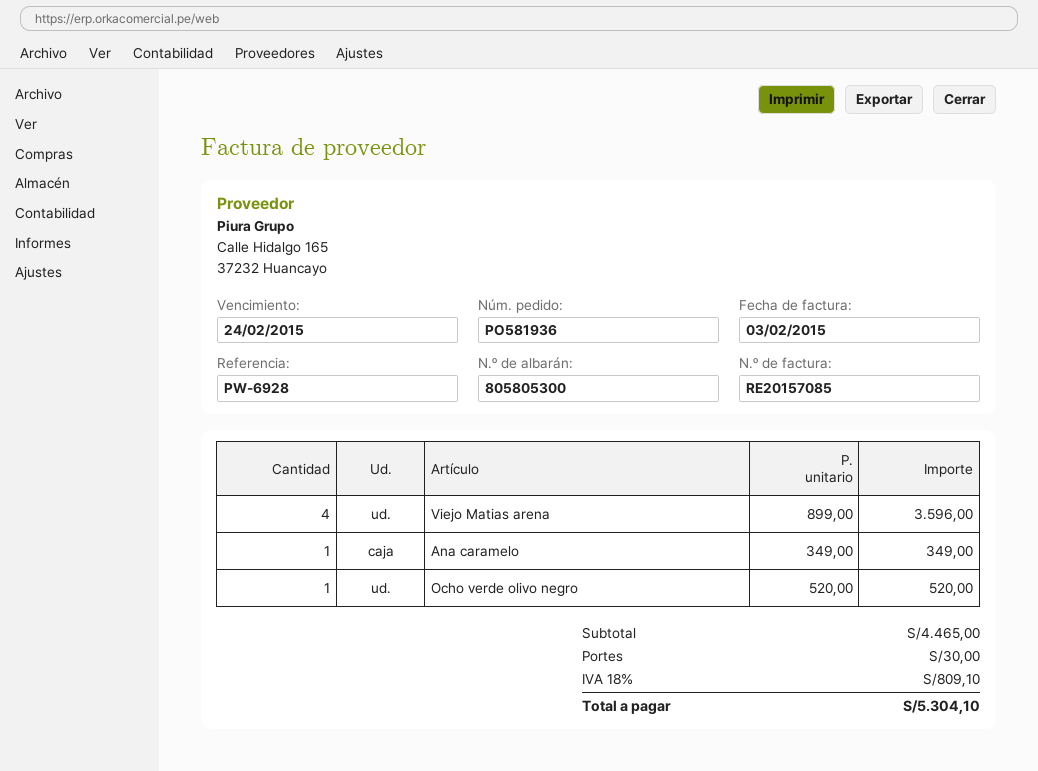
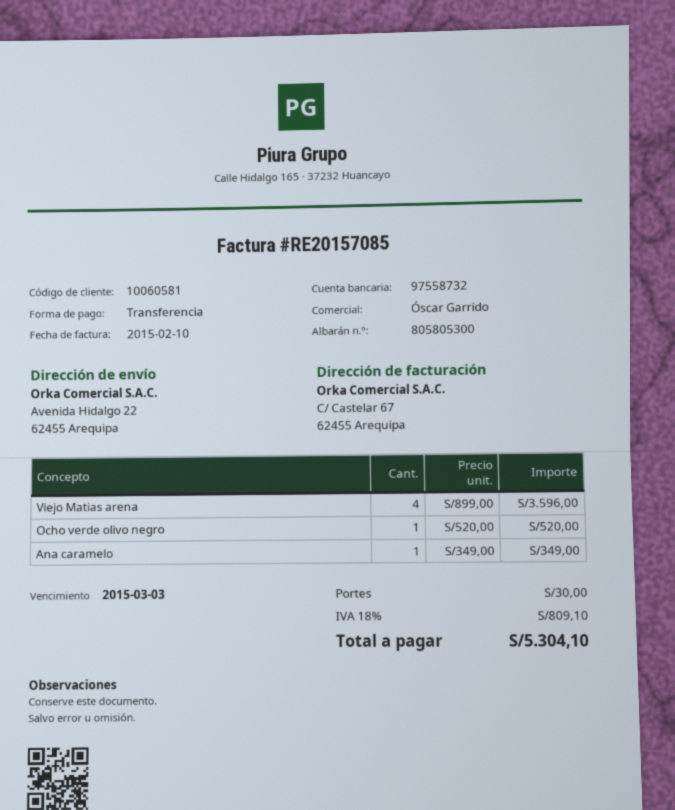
invoice date: 2015-02-03 -> 2015-02-10
due date: 2015-02-24 -> 2015-03-03

